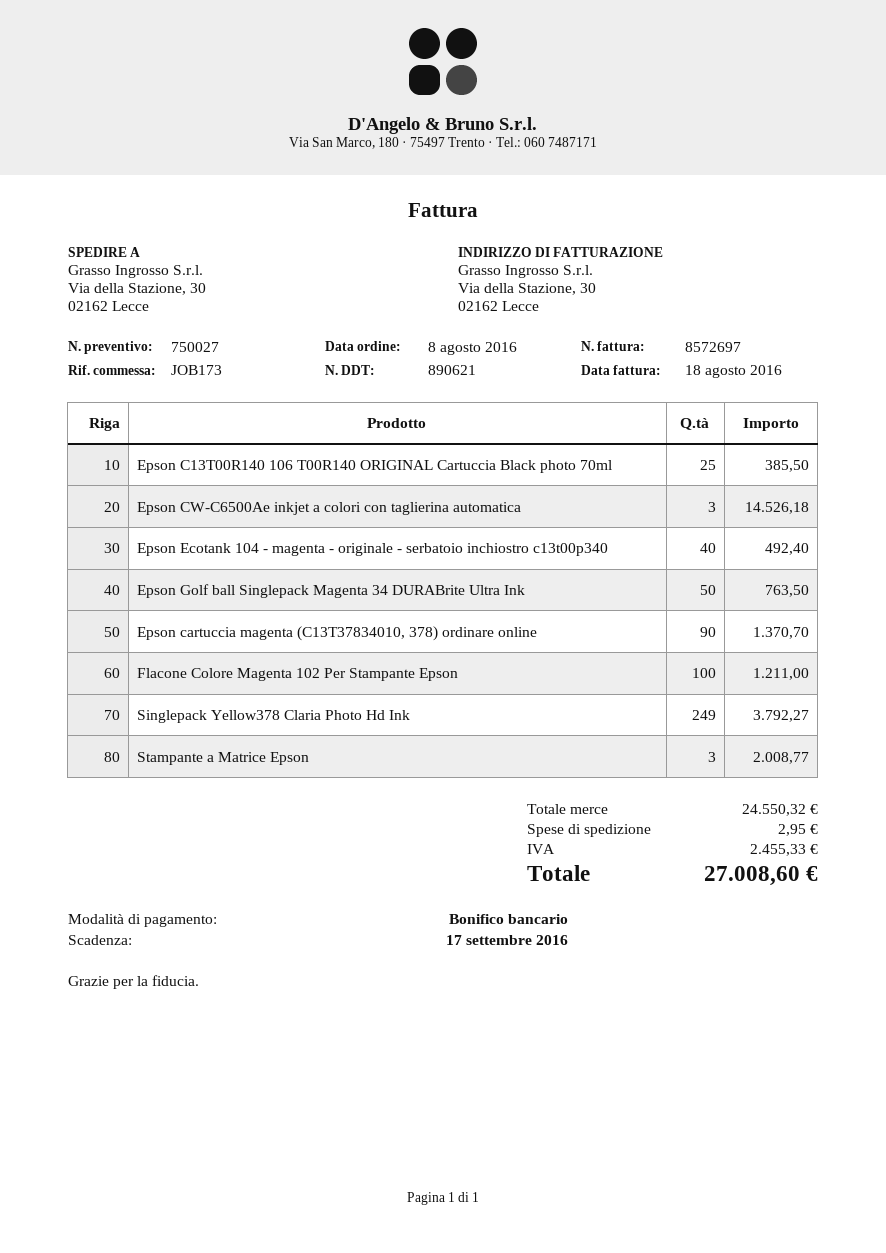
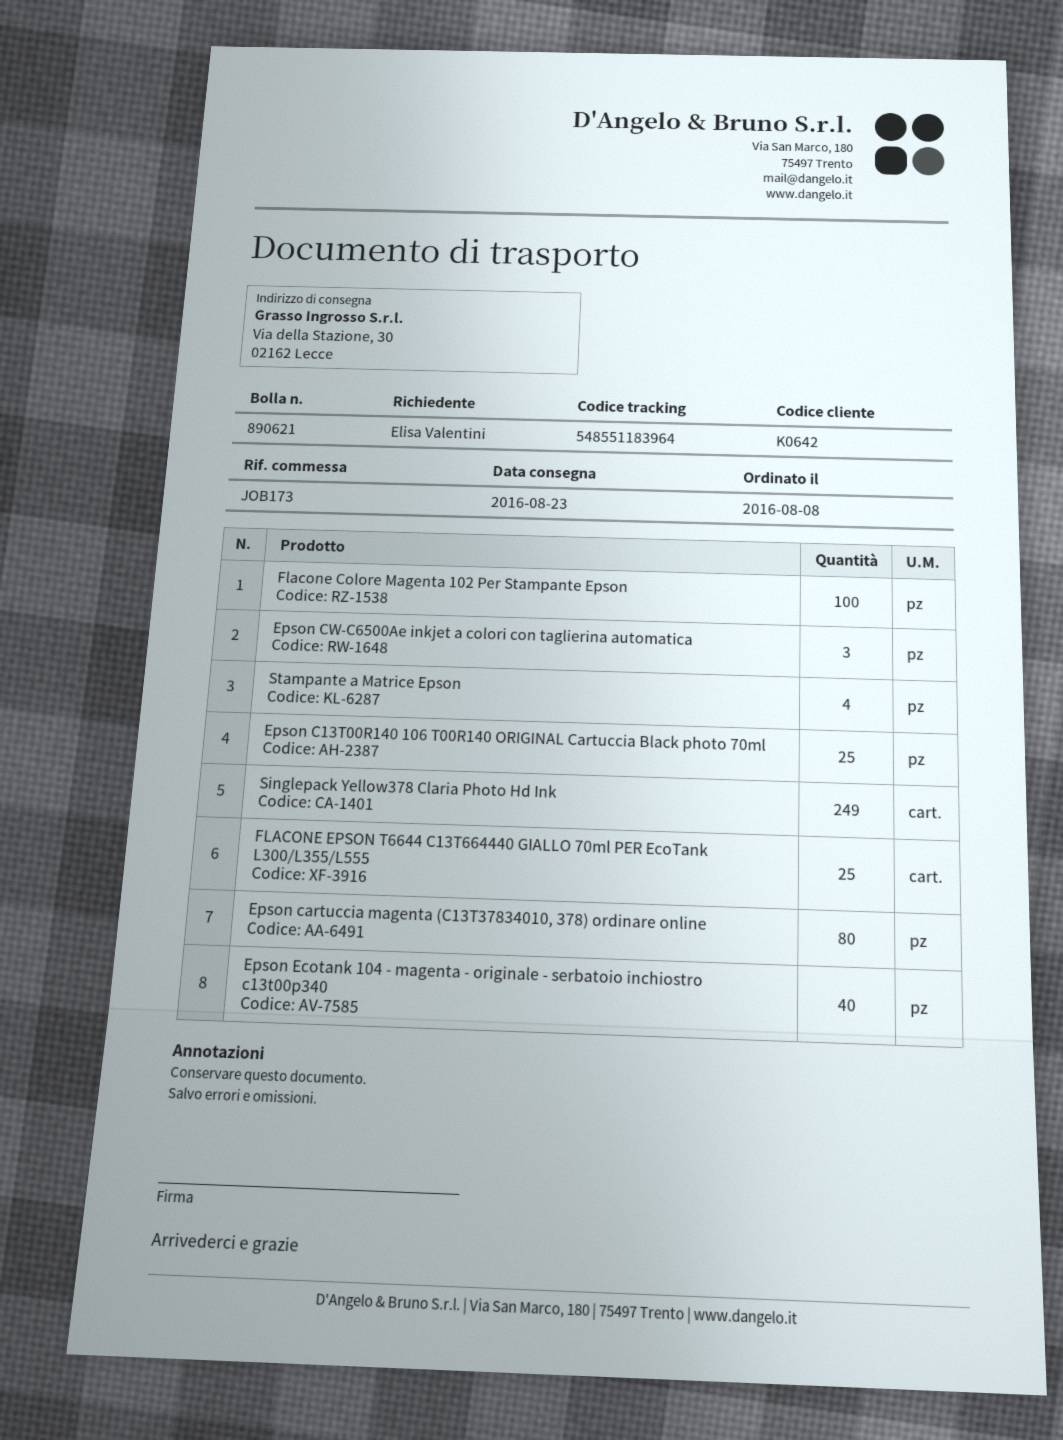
Epson Golf ball Singlepack Magenta 34 DURABrite Ultra Ink: 50 -> none
Epson cartuccia magenta (C13T37834010, 378) ordinare online: 90 -> 80
Stampante a Matrice Epson: 3 -> 4
FLACONE EPSON T6644 C13T664440 GIALLO 70ml PER EcoTank L300/L355/L555: none -> 25

